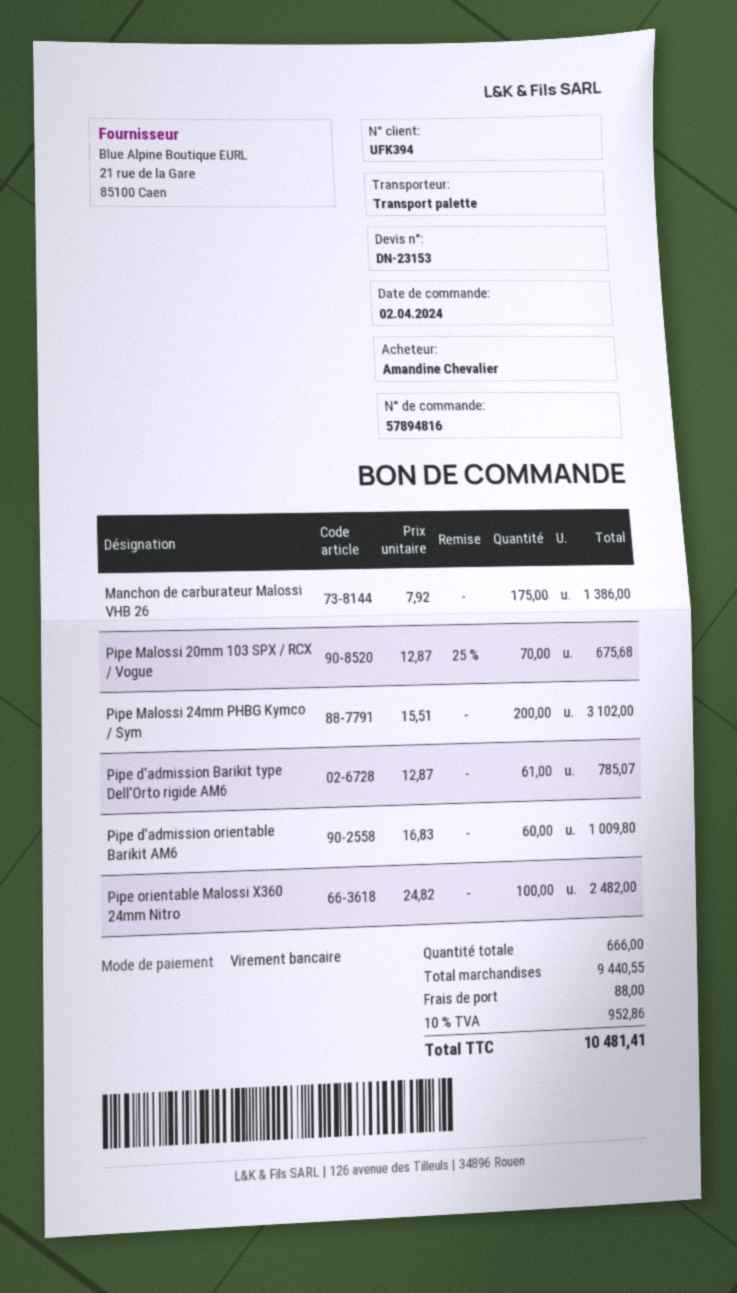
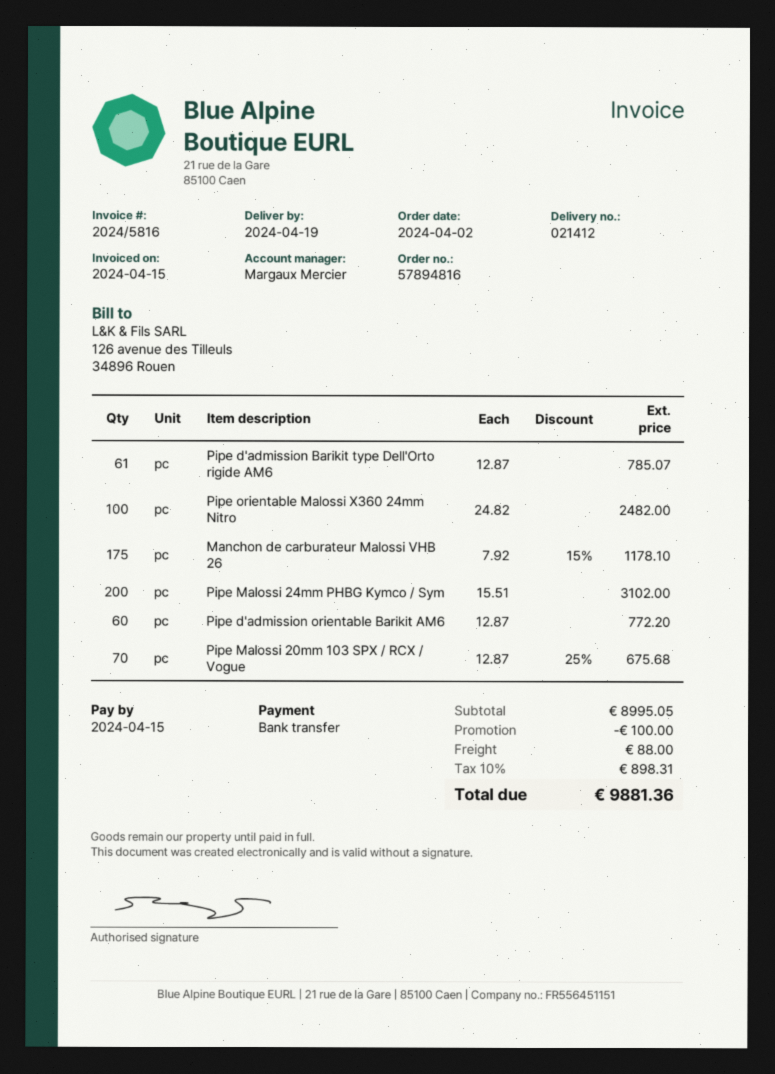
Manchon de carburateur Malossi VHB 26: 175 x 7.92 = 1386.00 -> 175 x 7.92 - 15% = 1178.10
Pipe d'admission orientable Barikit AM6: 60 x 16.83 = 1009.80 -> 60 x 12.87 = 772.20
subtotal: 9440.55 -> 8995.05
discount: none -> 100.00
tax: 10% = 952.86 -> 10% = 898.31
total: 10481.41 -> 9881.36

